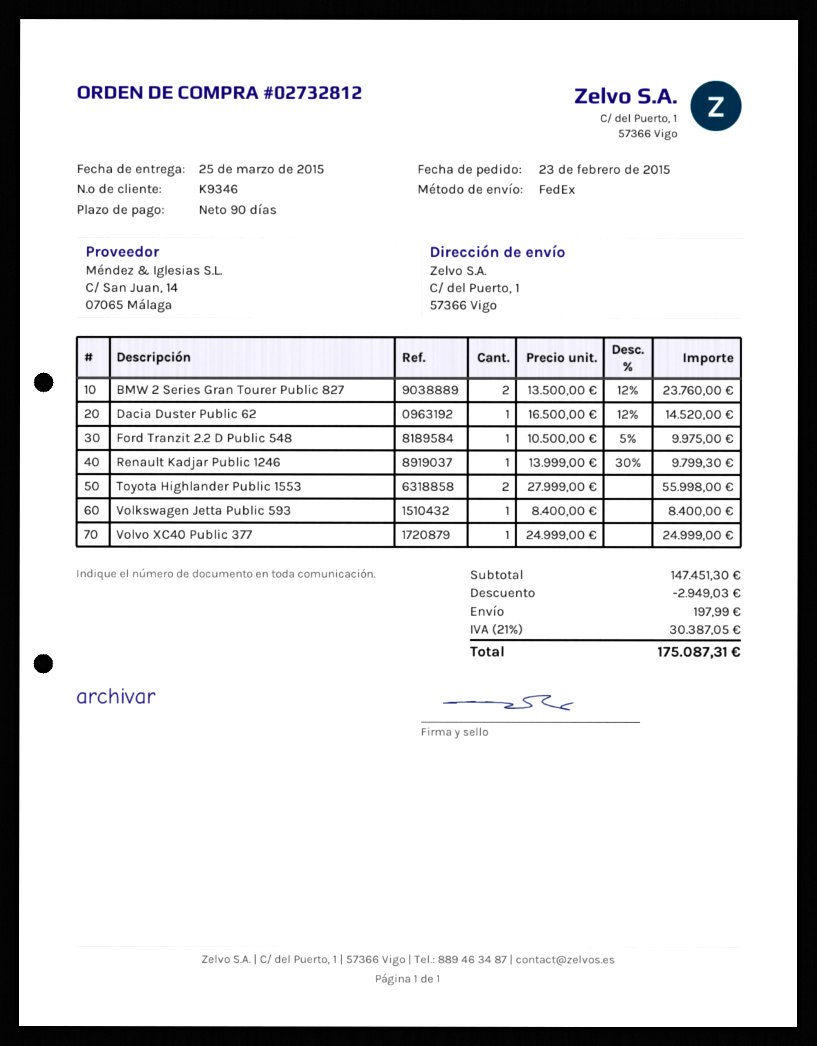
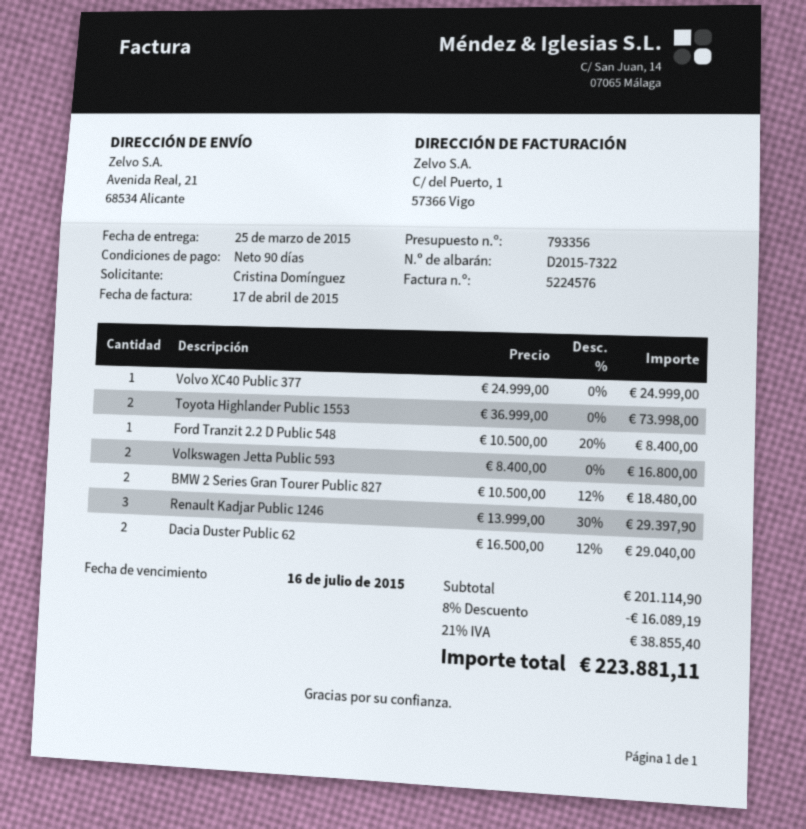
ship to: C/ del Puerto, 1, 57366 Vigo -> Avenida Real, 21, 68534 Alicante
BMW 2 Series Gran Tourer Public 827: 2 x 13500.00 - 12% = 23760.00 -> 2 x 10500.00 - 12% = 18480.00
Dacia Duster Public 62: 1 x 16500.00 - 12% = 14520.00 -> 2 x 16500.00 - 12% = 29040.00
Ford Tranzit 2.2 D Public 548: 1 x 10500.00 - 5% = 9975.00 -> 1 x 10500.00 - 20% = 8400.00
Renault Kadjar Public 1246: 1 x 13999.00 - 30% = 9799.30 -> 3 x 13999.00 - 30% = 29397.90
Toyota Highlander Public 1553: 2 x 27999.00 = 55998.00 -> 2 x 36999.00 = 73998.00
Volkswagen Jetta Public 593: 1 x 8400.00 = 8400.00 -> 2 x 8400.00 = 16800.00
subtotal: 147451.30 -> 201114.90
discount: 2949.03 -> 16089.19
shipping: 197.99 -> none
tax: 21% = 30387.05 -> 21% = 38855.40
total: 175087.31 -> 223881.11

